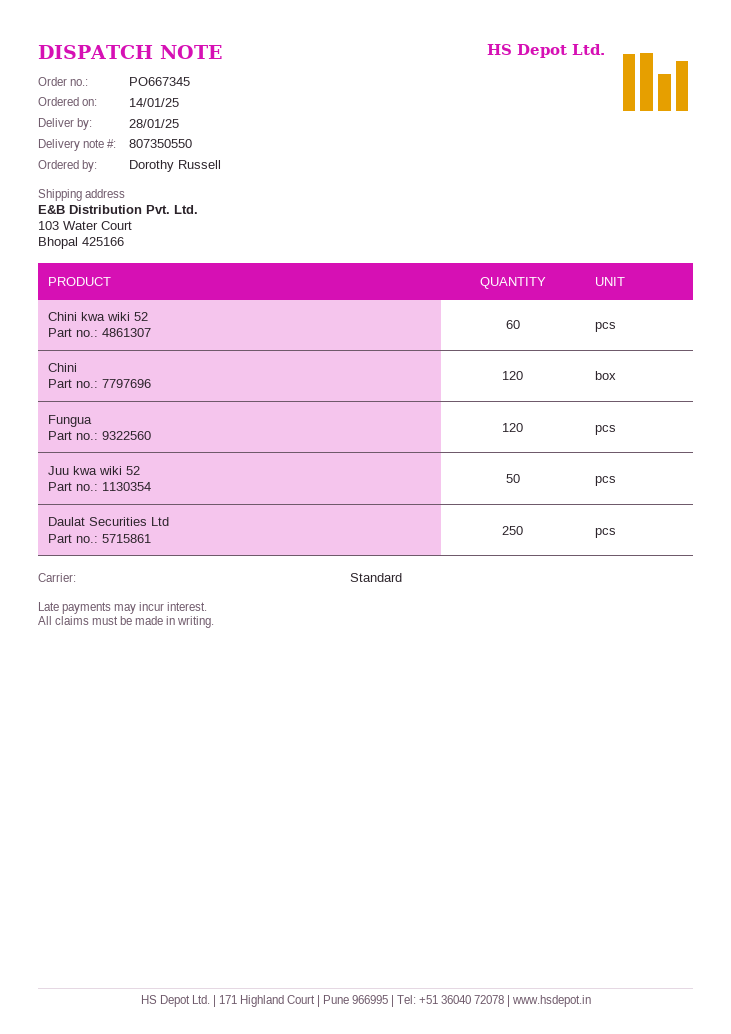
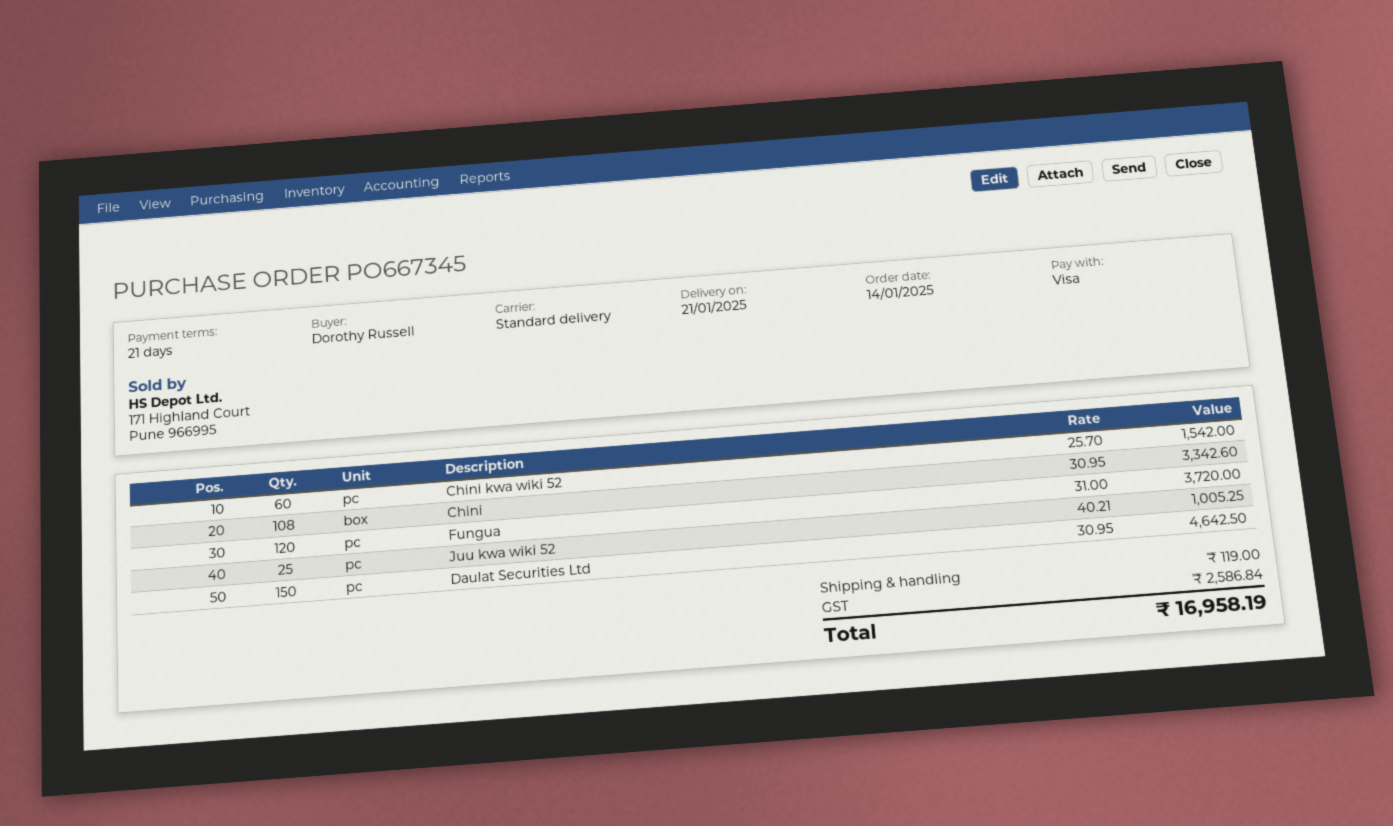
delivery date: 2025-01-28 -> 2025-01-21
Chini: 120 -> 108
Juu kwa wiki 52: 50 -> 25
Daulat Securities Ltd: 250 -> 150

